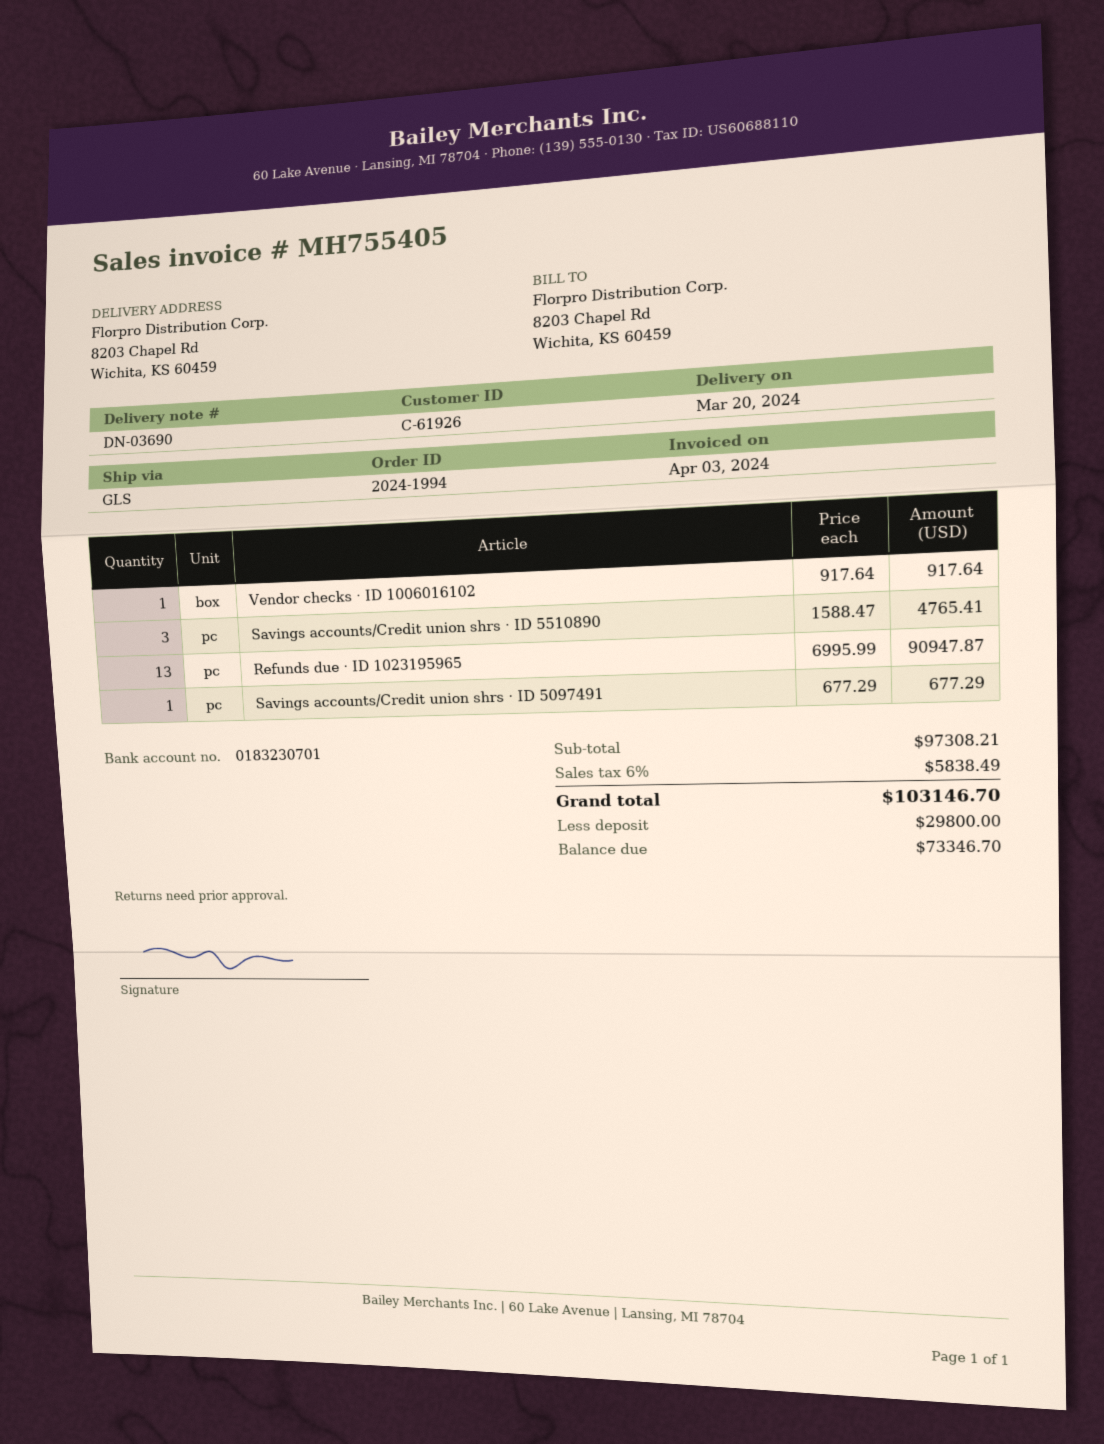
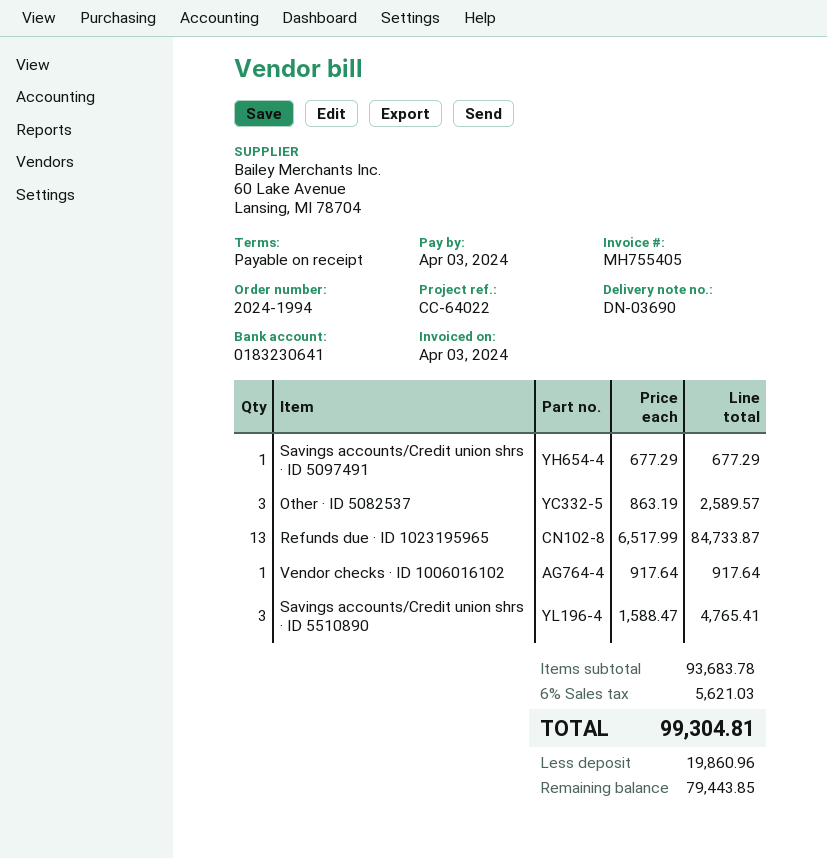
bank account: 0183230701 -> 0183230641
Refunds due · ID 1023195965: 13 x 6995.99 = 90947.87 -> 13 x 6517.99 = 84733.87
Other · ID 5082537: none -> 3 x 863.19 = 2589.57
subtotal: 97308.21 -> 93683.78
tax: 6% = 5838.49 -> 6% = 5621.03
total: 103146.70 -> 99304.81
deposit: 29800.00 -> 19860.96
balance: 73346.70 -> 79443.85

